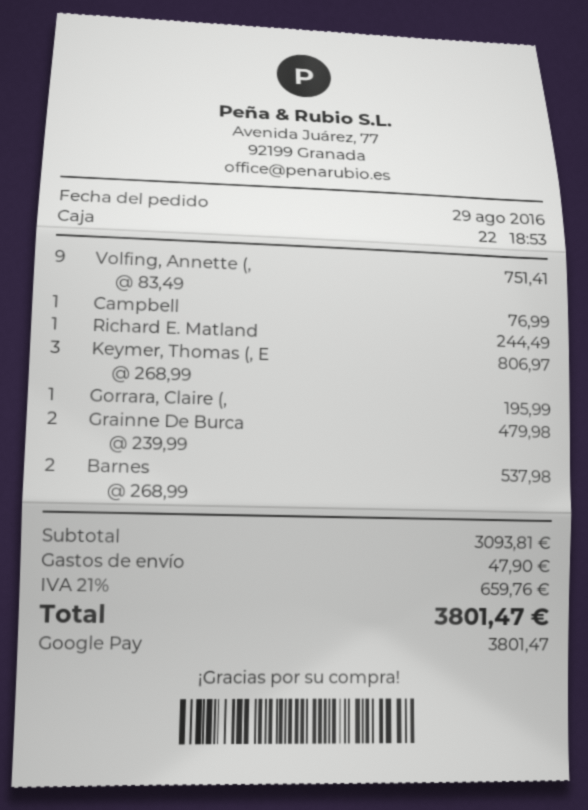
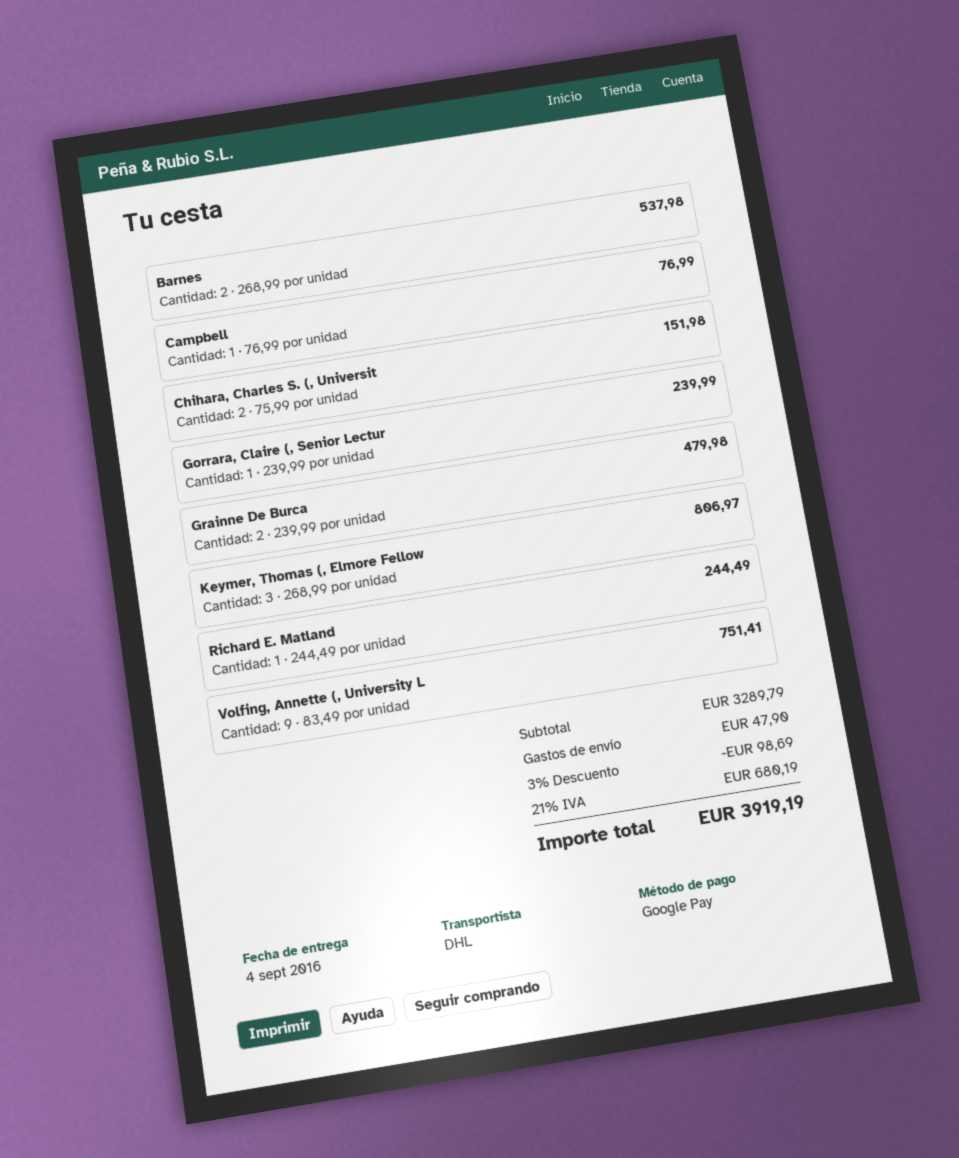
Gorrara, Claire (,: 1 x 195.99 = 195.99 -> 1 x 239.99 = 239.99
Chihara, Charles S. (, Universit: none -> 2 x 75.99 = 151.98
subtotal: 3093.81 -> 3289.79
discount: none -> 3% = 98.69
tax: 21% = 659.76 -> 21% = 680.19
total: 3801.47 -> 3919.19

